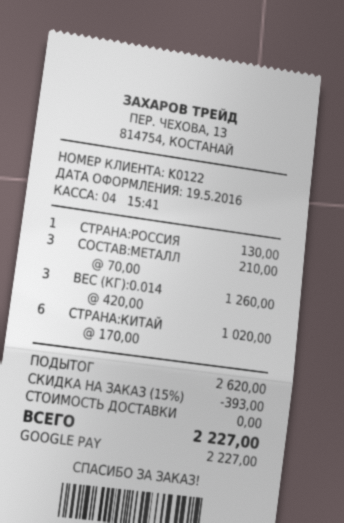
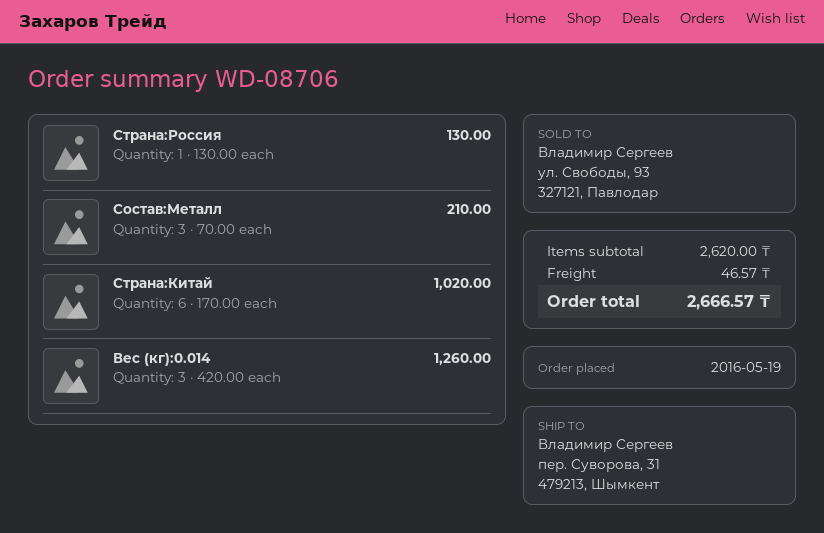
discount: 15% = 393.00 -> none
shipping: 0.00 -> 46.57
total: 2227.00 -> 2666.57

